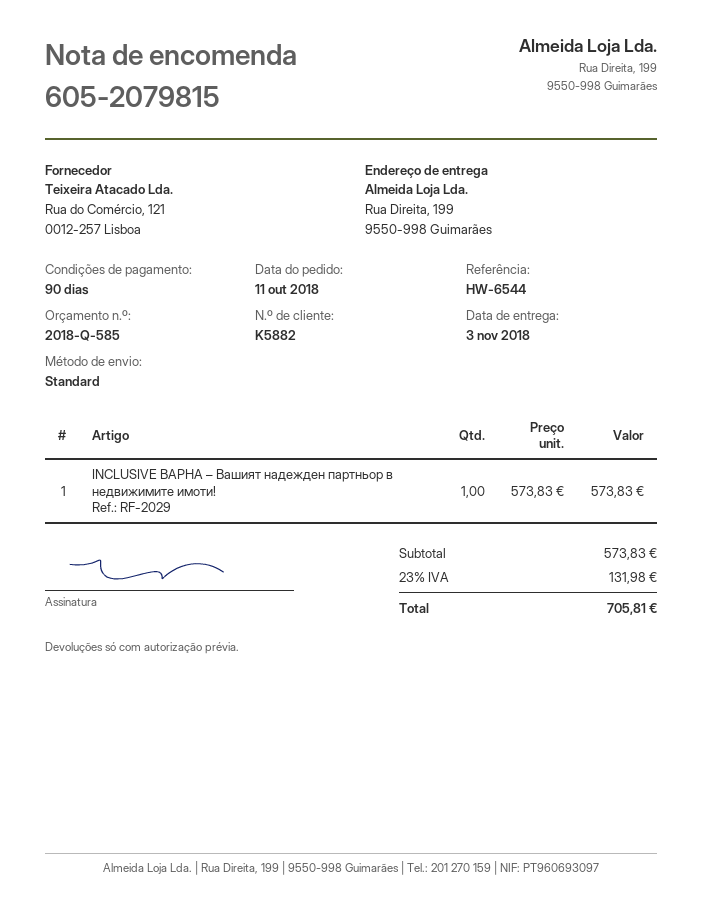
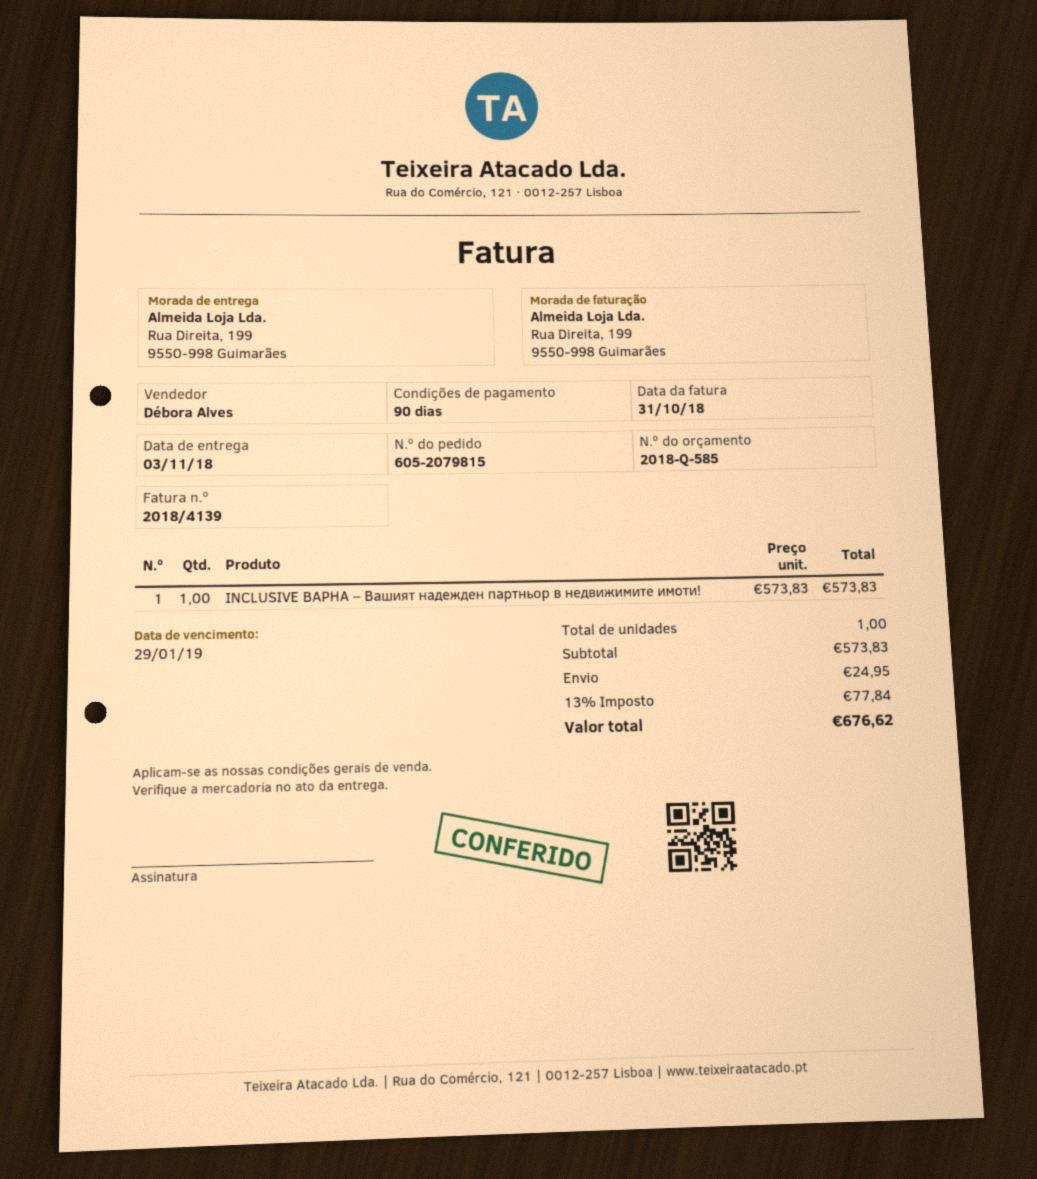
shipping: none -> 24.95
tax: 23% = 131.98 -> 13% = 77.84
total: 705.81 -> 676.62

